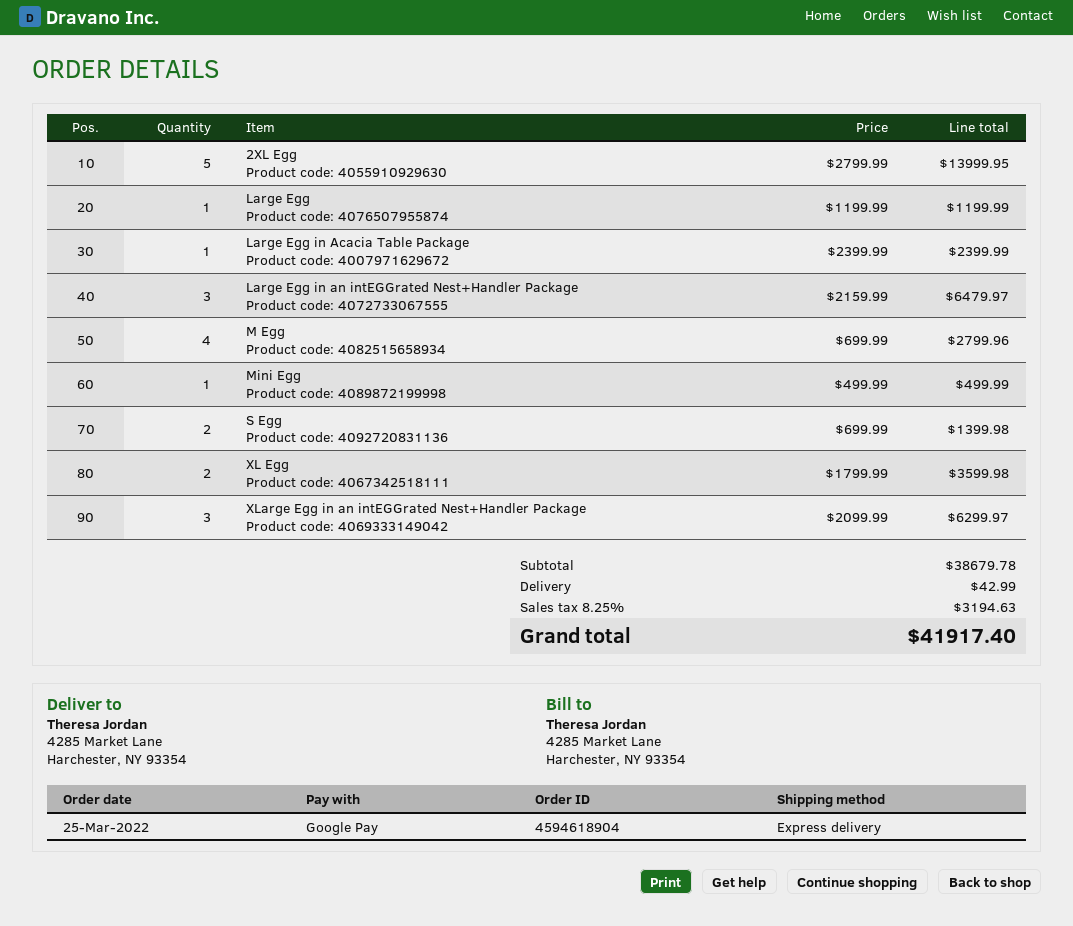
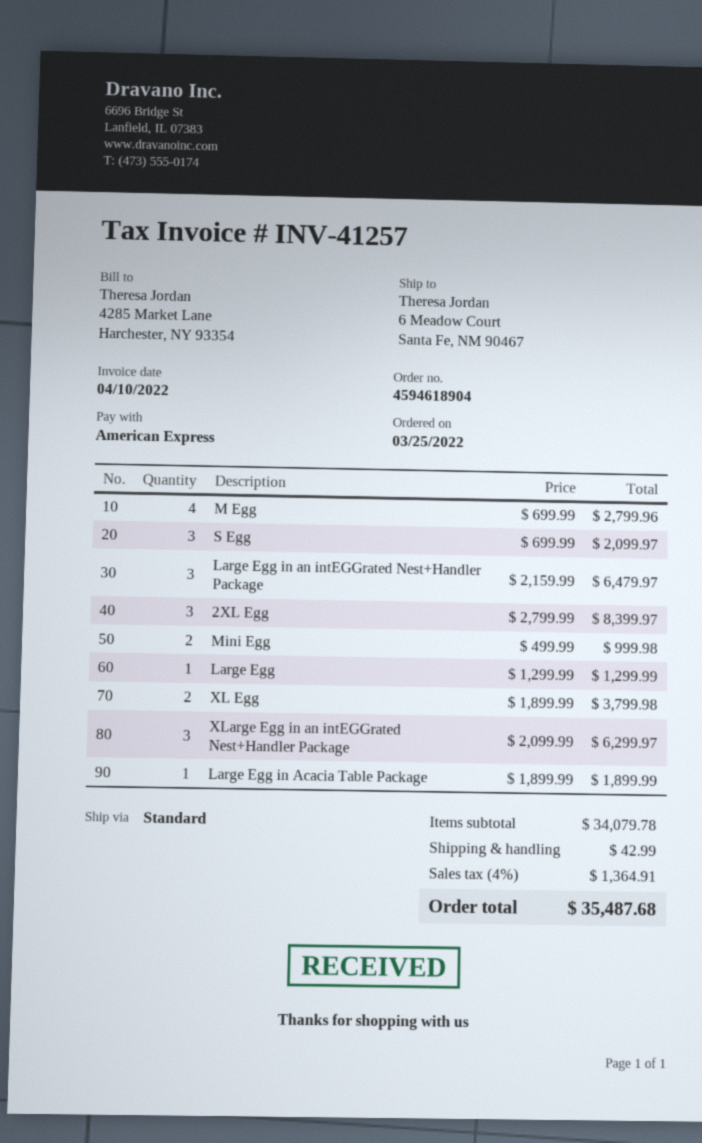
payment method: Google Pay -> American Express
shipping method: express -> standard
ship to: 4285 Market Lane, Harchester, NY 93354 -> 6 Meadow Court, Santa Fe, NM 90467
2XL Egg: 5 x 2799.99 = 13999.95 -> 3 x 2799.99 = 8399.97
Large Egg: 1 x 1199.99 = 1199.99 -> 1 x 1299.99 = 1299.99
Large Egg in Acacia Table Package: 1 x 2399.99 = 2399.99 -> 1 x 1899.99 = 1899.99
Mini Egg: 1 x 499.99 = 499.99 -> 2 x 499.99 = 999.98
S Egg: 2 x 699.99 = 1399.98 -> 3 x 699.99 = 2099.97
XL Egg: 2 x 1799.99 = 3599.98 -> 2 x 1899.99 = 3799.98
subtotal: 38679.78 -> 34079.78
tax: 8.25% = 3194.63 -> 4% = 1364.91
total: 41917.40 -> 35487.68

